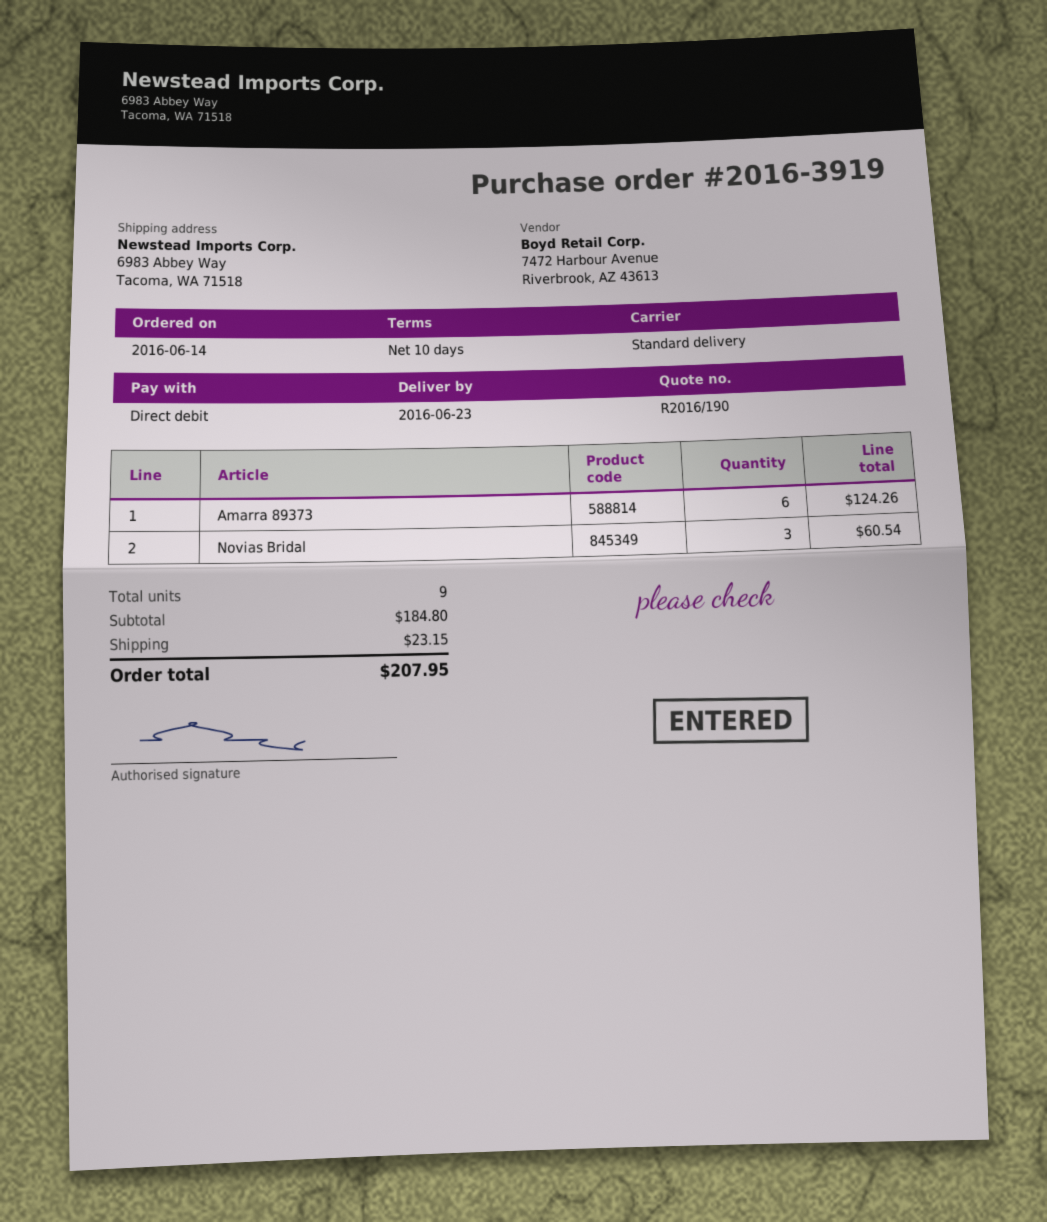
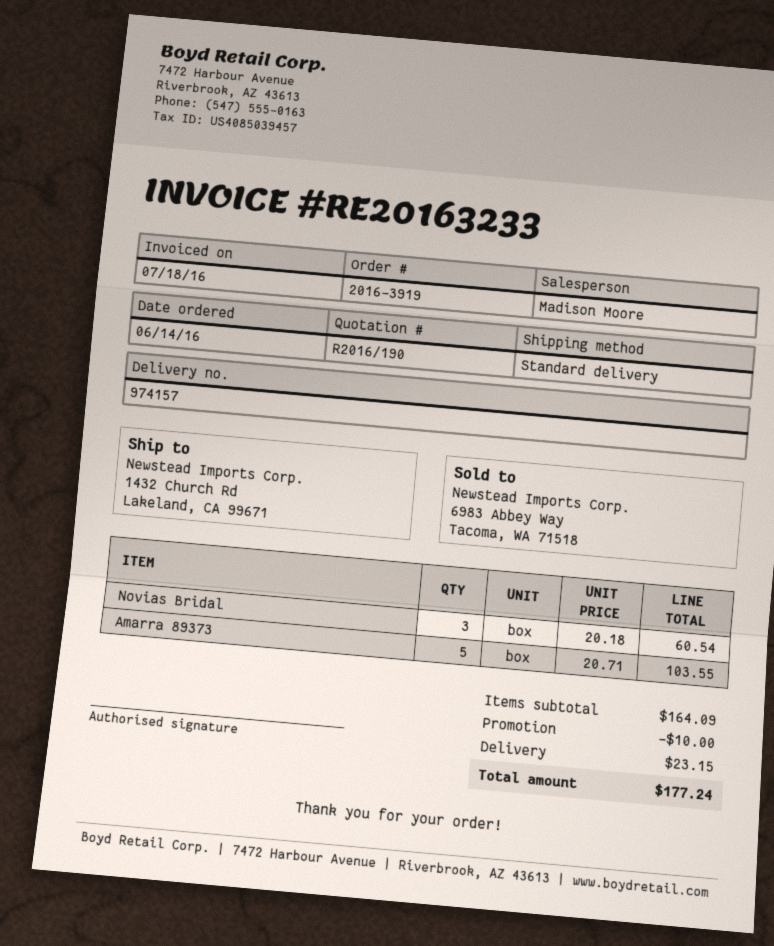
ship to: 6983 Abbey Way, Tacoma, WA 71518 -> 1432 Church Rd, Lakeland, CA 99671
Amarra 89373: 6 for 124.26 -> 5 for 103.55
subtotal: 184.80 -> 164.09
discount: none -> 10.00
total: 207.95 -> 177.24

